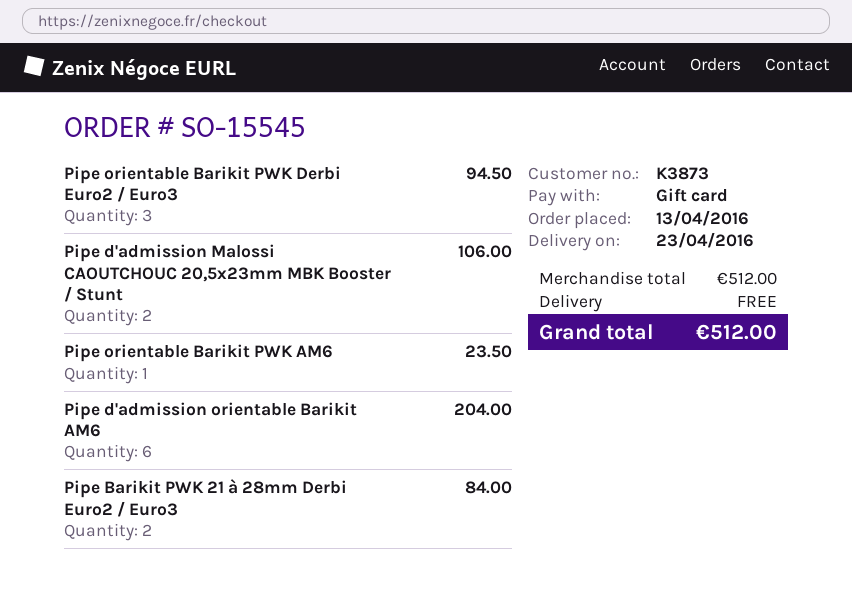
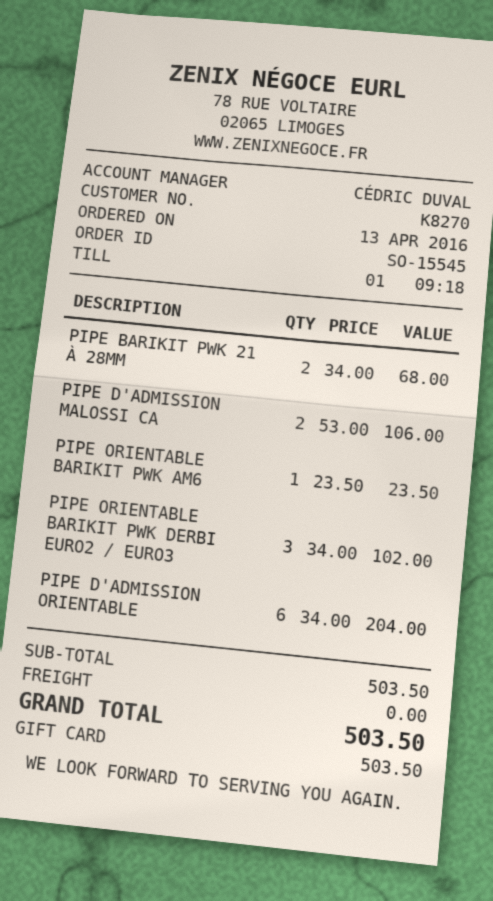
customer number: K3873 -> K8270
Pipe orientable Barikit PWK Derbi Euro2 / Euro3: 3 for 94.50 -> 3 for 102.00
Pipe Barikit PWK 21 à 28mm Derbi Euro2 / Euro3: 2 for 84.00 -> 2 for 68.00
subtotal: 512.00 -> 503.50
total: 512.00 -> 503.50

